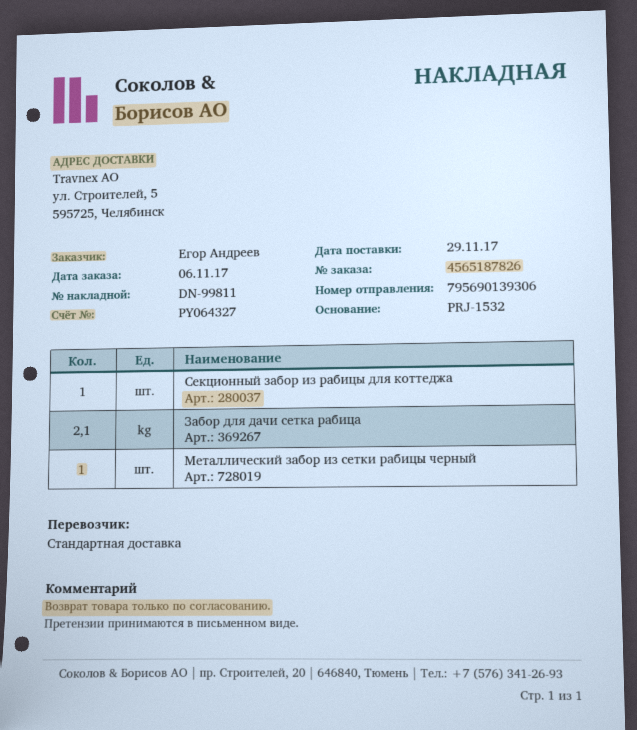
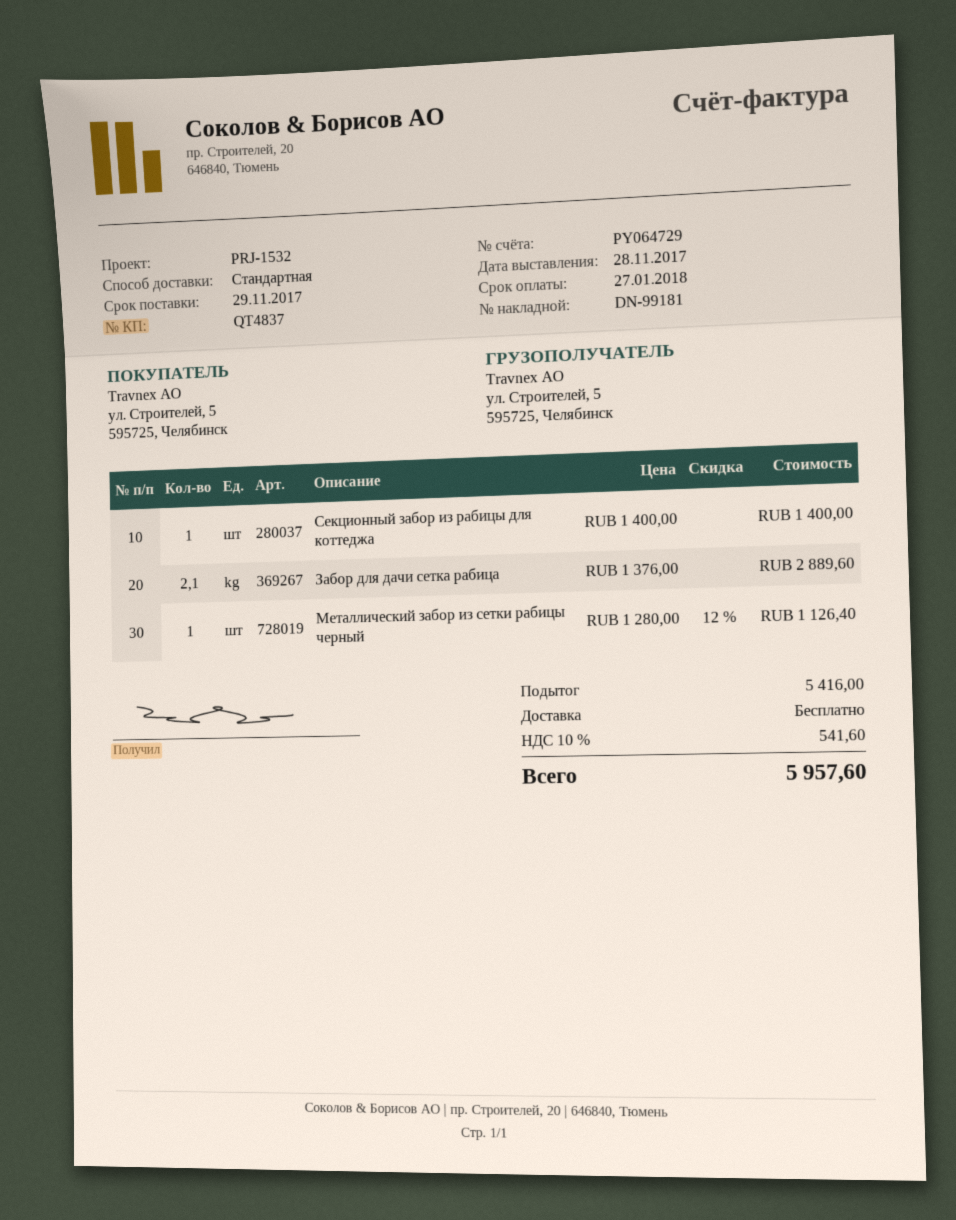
delivery note number: DN-99811 -> DN-99181
invoice number: PY064327 -> PY064729

